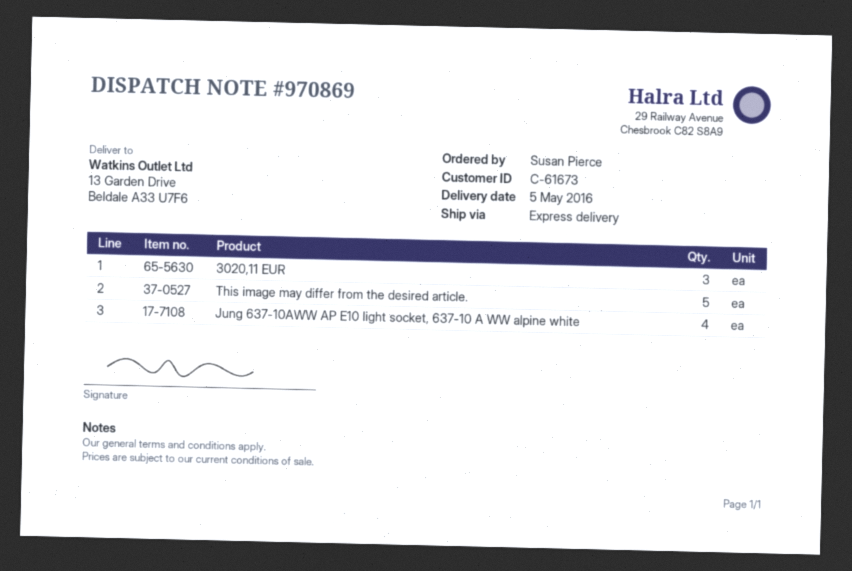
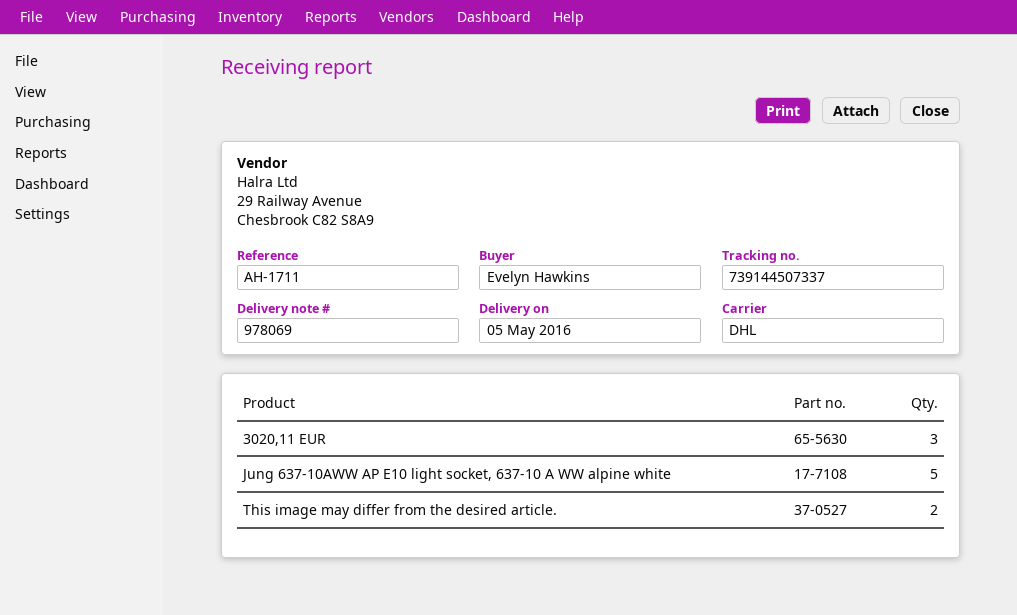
delivery note number: 970869 -> 978069
ordered by: Susan Pierce -> Evelyn Hawkins
shipping method: express -> DHL
This image may differ from the desired article.: 5 -> 2
Jung 637-10AWW AP E10 light socket, 637-10 A WW alpine white: 4 -> 5

